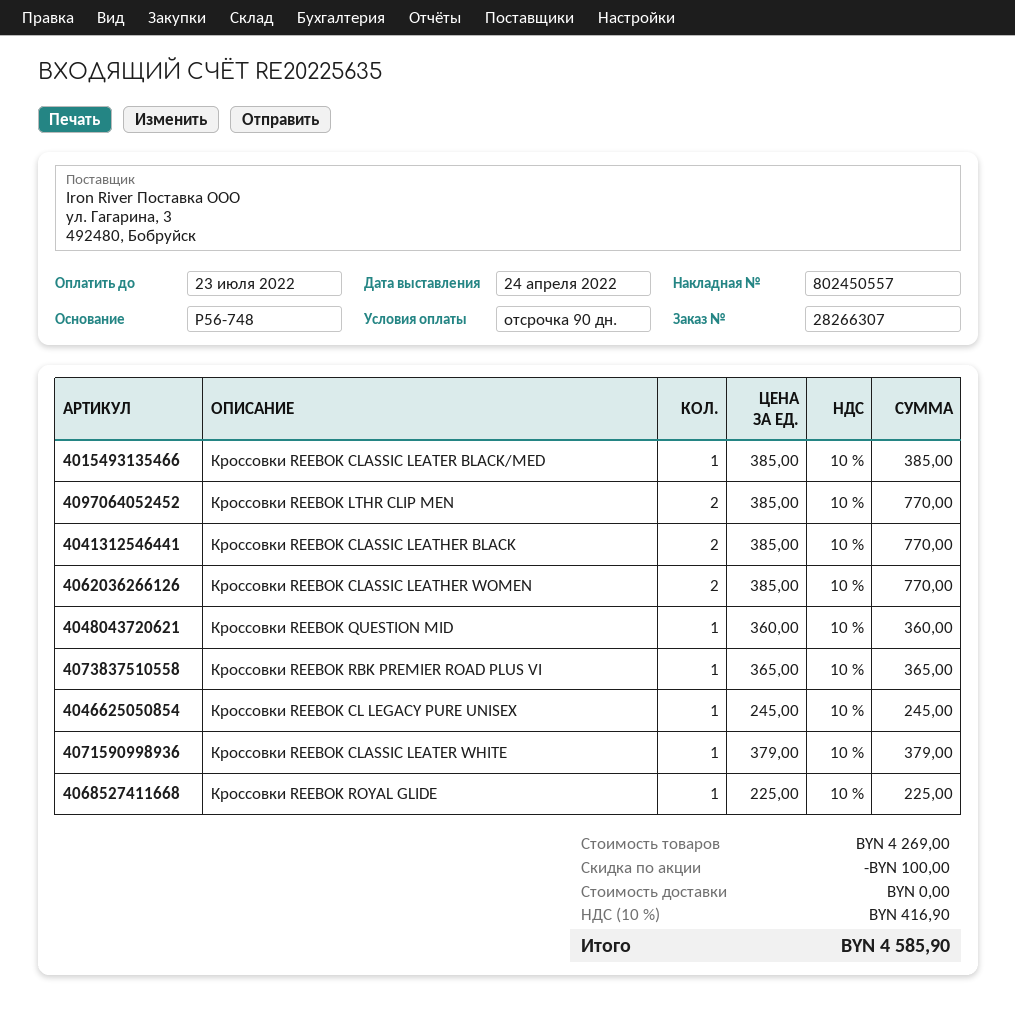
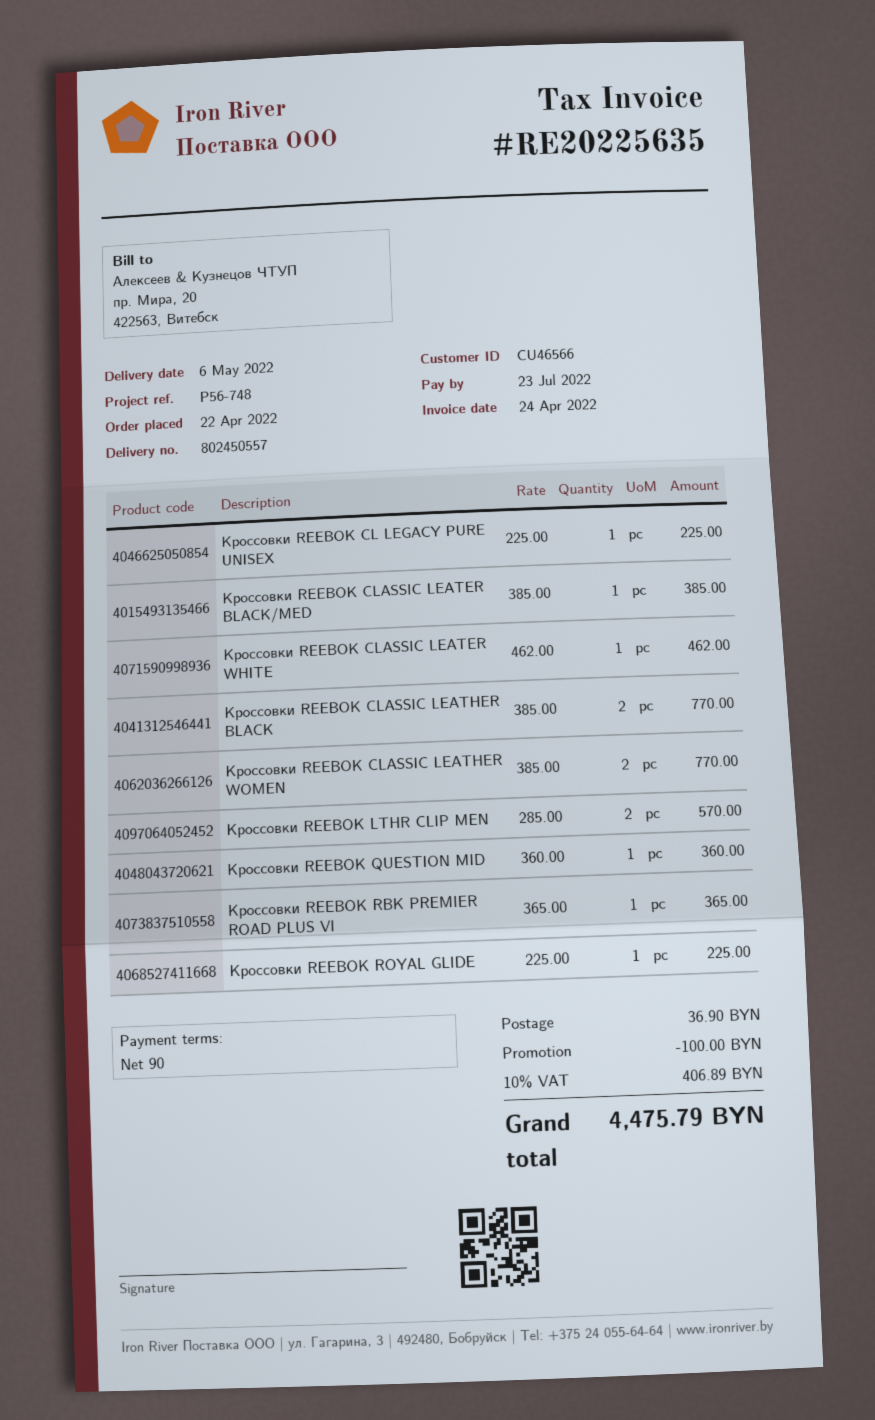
Кроссовки REEBOK LTHR CLIP MEN: 2 x 385.00 = 770.00 -> 2 x 285.00 = 570.00
Кроссовки REEBOK CL LEGACY PURE UNISEX: 1 x 245.00 = 245.00 -> 1 x 225.00 = 225.00
Кроссовки REEBOK CLASSIC LEATER WHITE: 1 x 379.00 = 379.00 -> 1 x 462.00 = 462.00
shipping: 0.00 -> 36.90
tax: 10% = 416.90 -> 10% = 406.89
total: 4585.90 -> 4475.79

